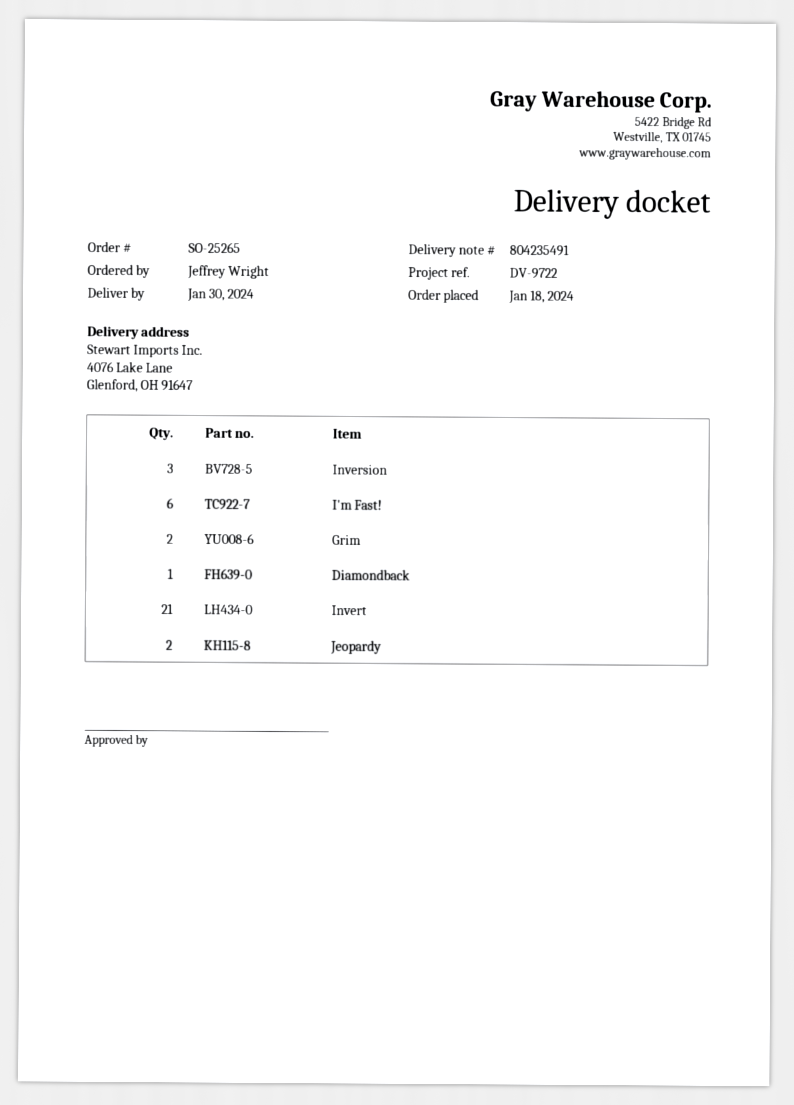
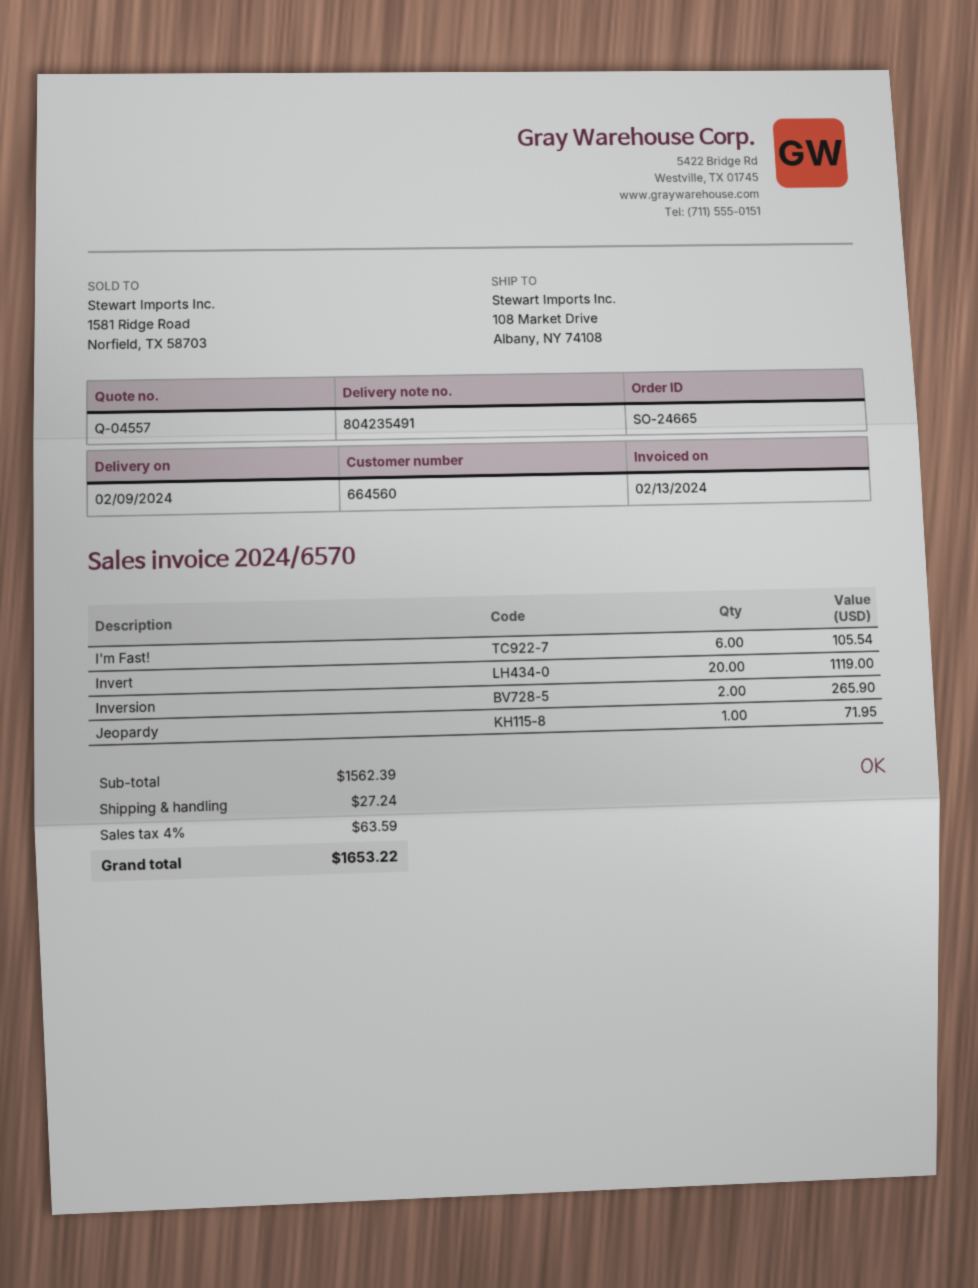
order number: SO-25265 -> SO-24665
delivery date: 2024-01-30 -> 2024-02-09
ship to: 4076 Lake Lane, Glenford, OH 91647 -> 108 Market Drive, Albany, NY 74108
Inversion: 3 -> 2
Grim: 2 -> none
Diamondback: 1 -> none
Invert: 21 -> 20
Jeopardy: 2 -> 1

